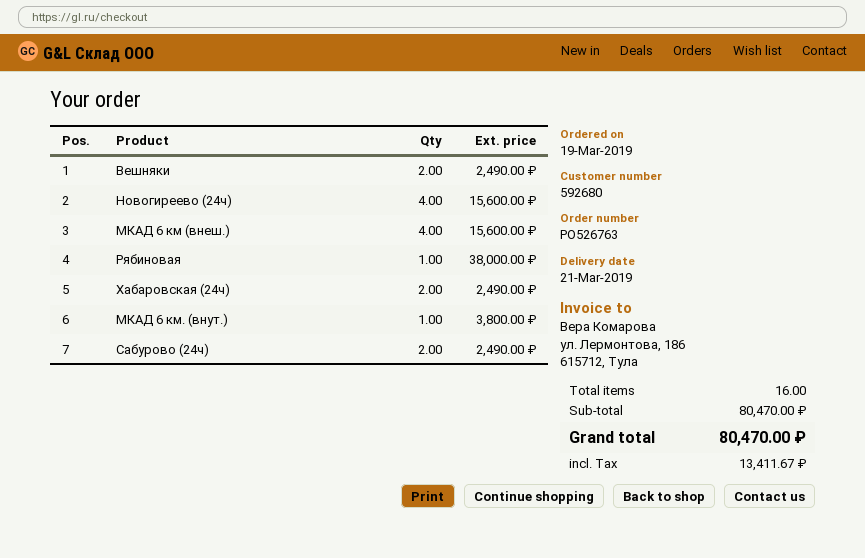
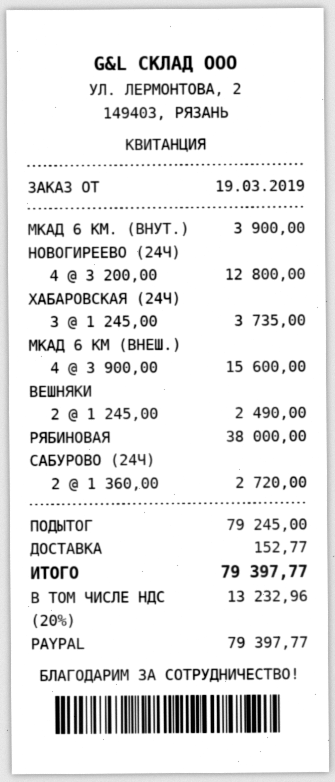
Новогиреево (24ч): 4 for 15600.00 -> 4 for 12800.00
Хабаровская (24ч): 2 for 2490.00 -> 3 for 3735.00
МКАД 6 км. (внут.): 1 for 3800.00 -> 1 for 3900.00
Сабурово (24ч): 2 for 2490.00 -> 2 for 2720.00
subtotal: 80470.00 -> 79245.00
shipping: none -> 152.77
tax: 13411.67 -> 13232.96
total: 80470.00 -> 79397.77

